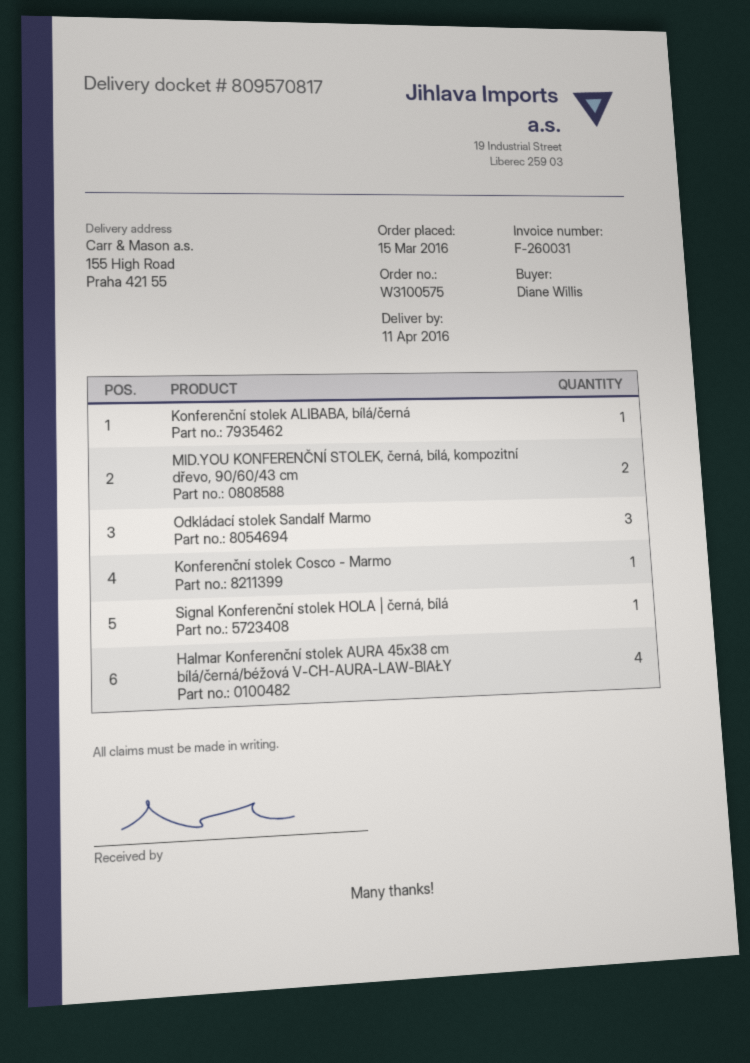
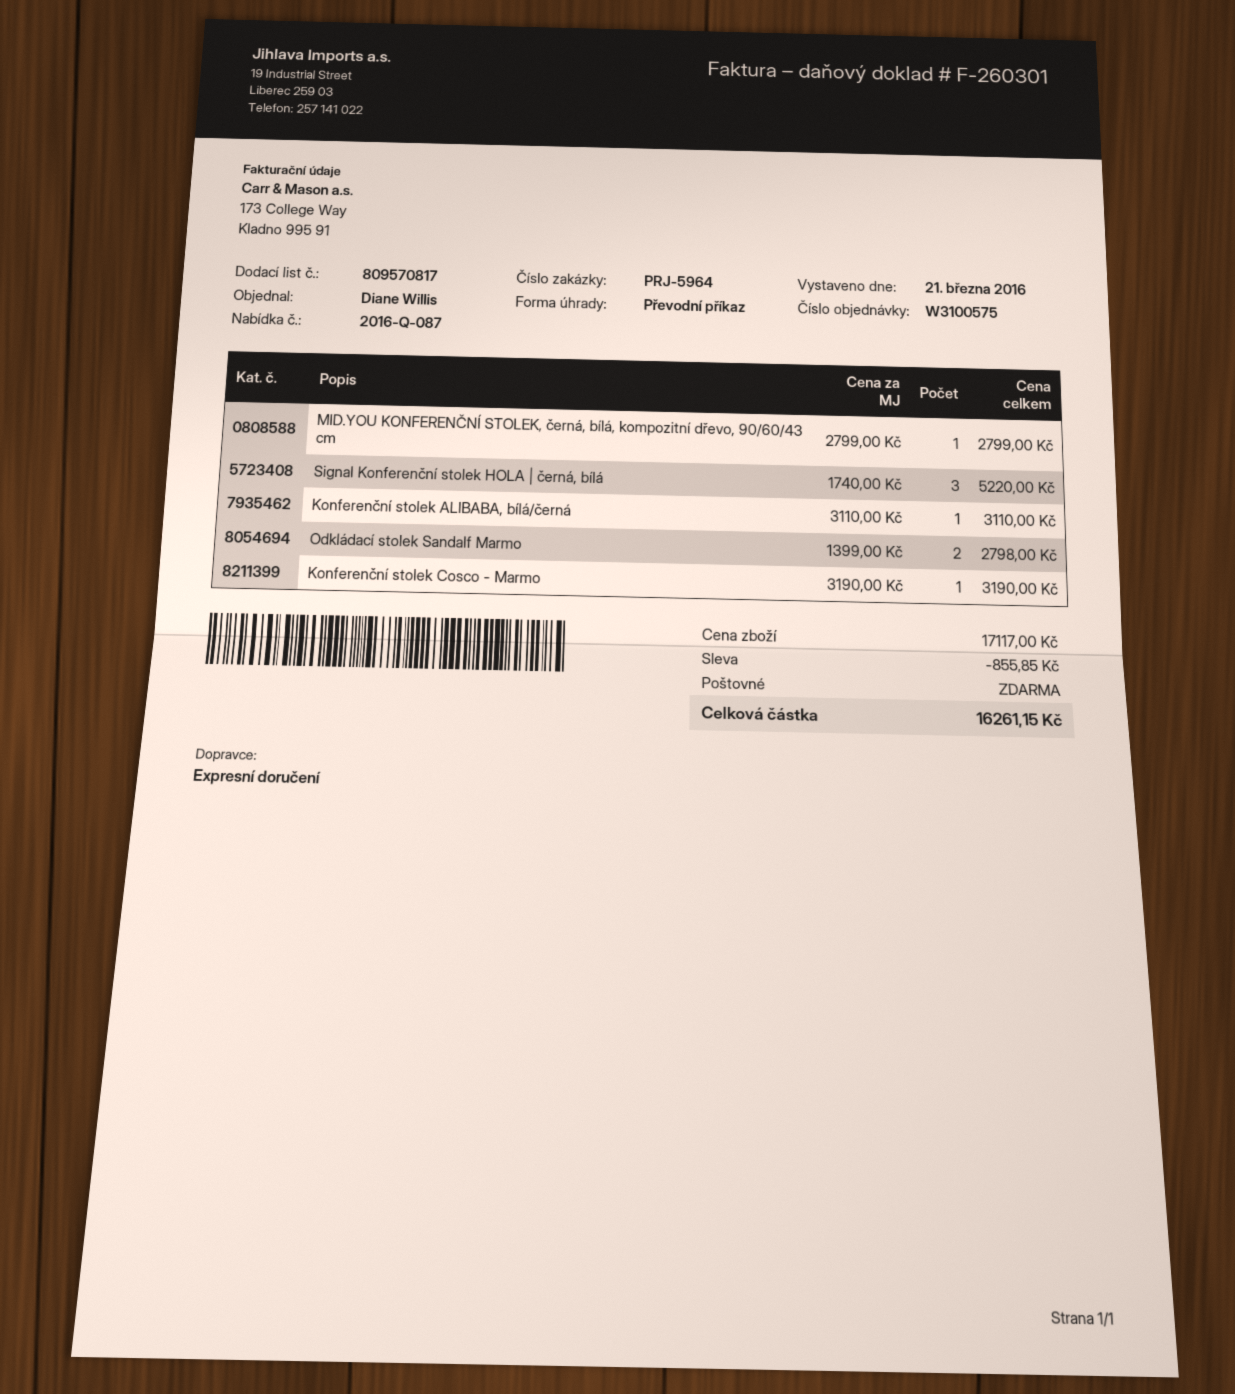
invoice number: F-260031 -> F-260301
MID.YOU KONFERENČNÍ STOLEK, černá, bílá, kompozitní dřevo, 90/60/43 cm: 2 -> 1
Odkládací stolek Sandalf Marmo: 3 -> 2
Signal Konferenční stolek HOLA | černá, bílá: 1 -> 3
Halmar Konferenční stolek AURA 45x38 cm bílá/černá/béžová V-CH-AURA-LAW-BIAŁY: 4 -> none

